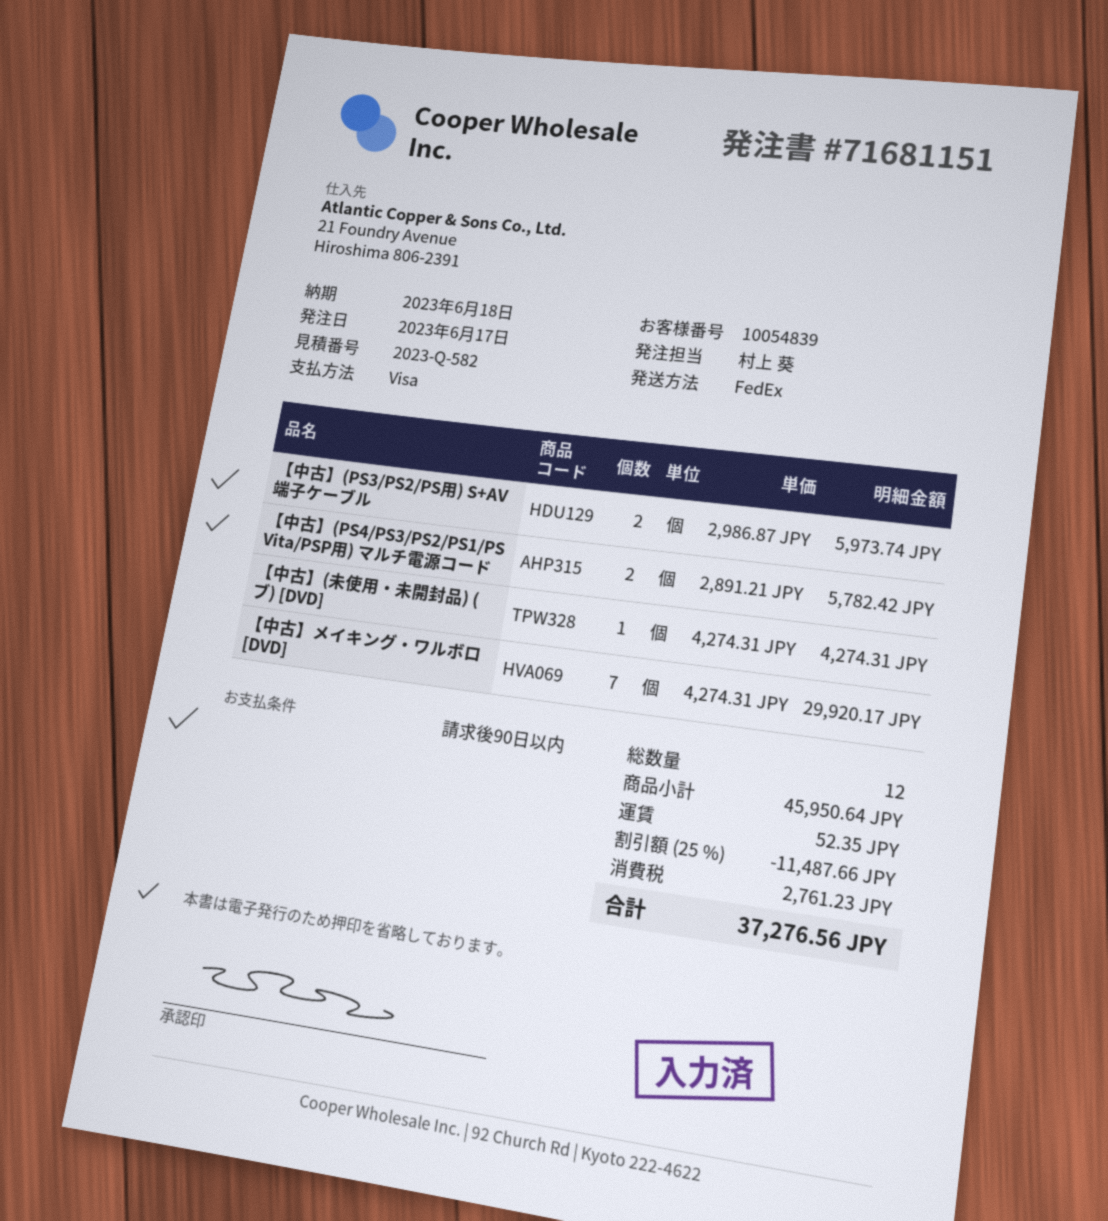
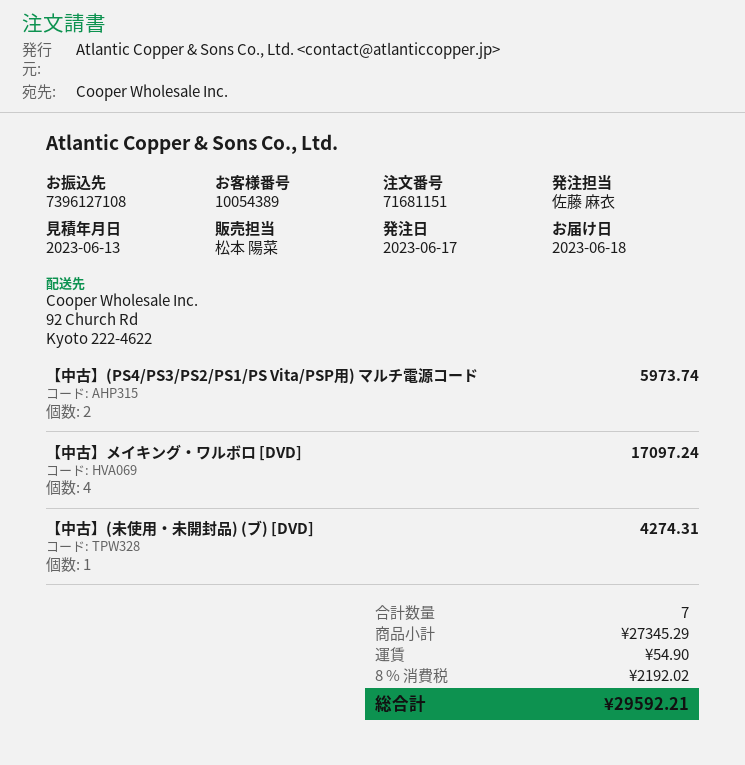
customer number: 10054839 -> 10054389
ordered by: 村上 葵 -> 佐藤 麻衣
【中古】(PS3/PS2/PS用) S+AV端子ケーブル: 2 for 5973.74 -> none
【中古】(PS4/PS3/PS2/PS1/PS Vita/PSP用) マルチ電源コード: 2 for 5782.42 -> 2 for 5973.74
【中古】メイキング・ワルボロ [DVD]: 7 for 29920.17 -> 4 for 17097.24
total quantity: 12 -> 7
subtotal: 45950.64 -> 27345.29
discount: 25% = 11487.66 -> none
shipping: 52.35 -> 54.90
tax: 2761.23 -> 2192.02
total: 37276.56 -> 29592.21

